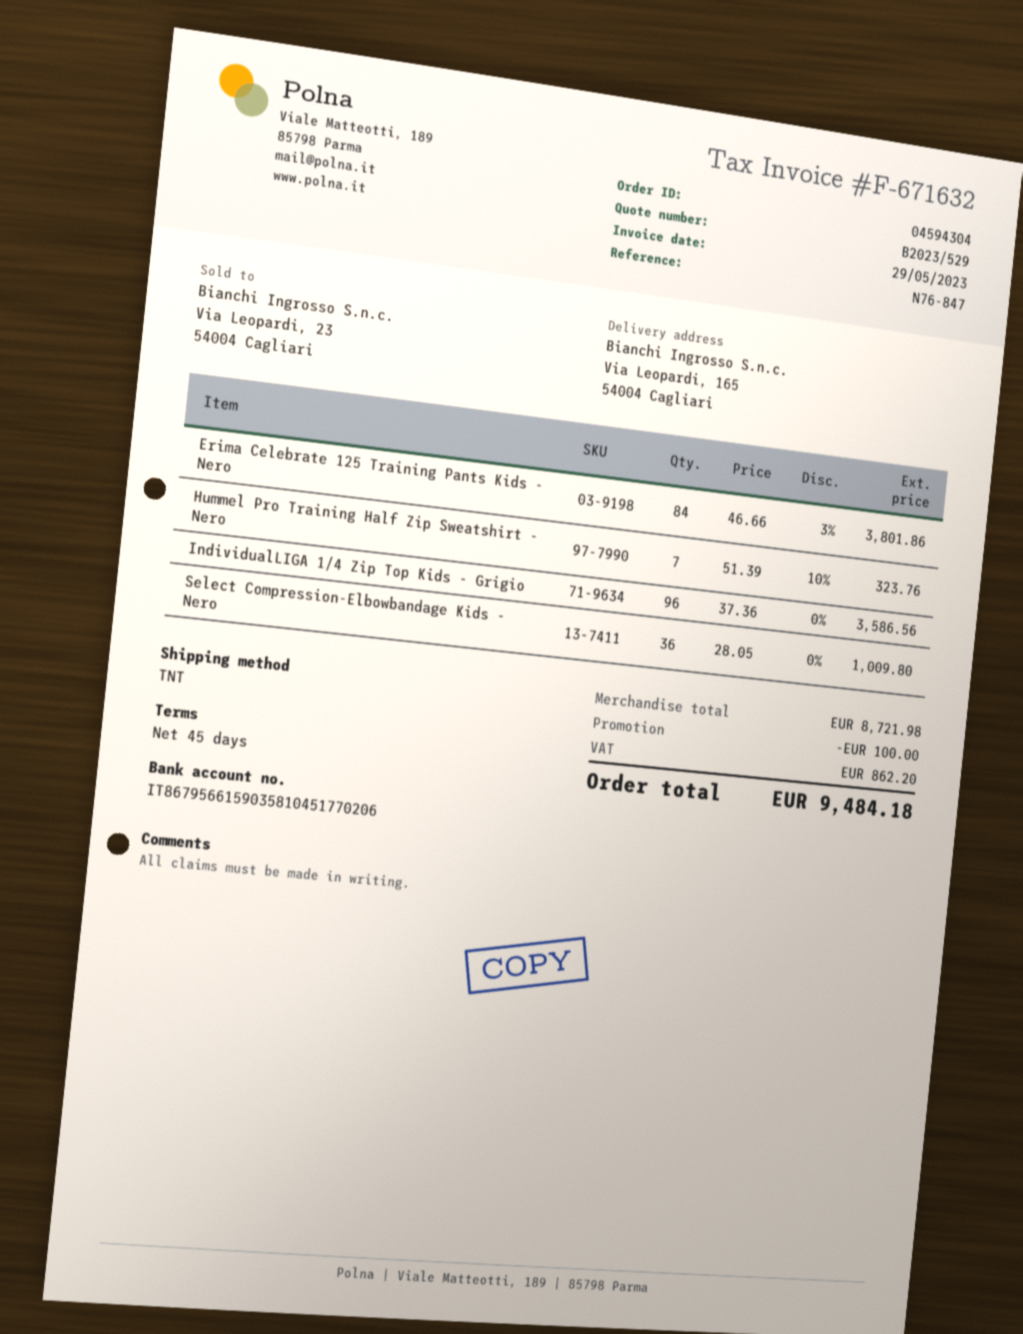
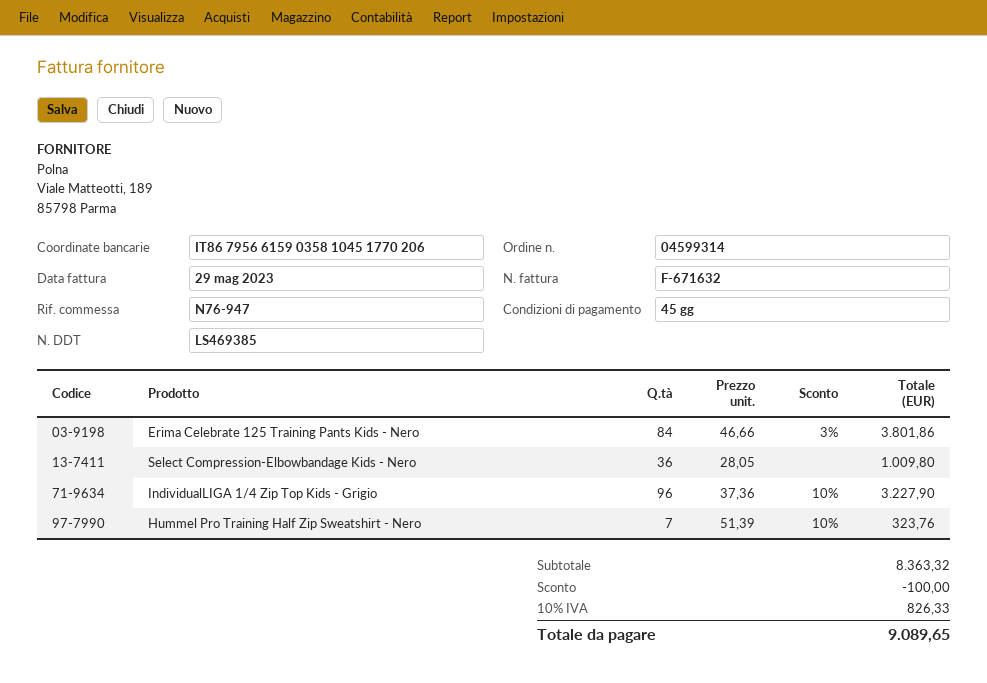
order number: 04594304 -> 04599314
reference: N76-847 -> N76-947
IndividualLIGA 1/4 Zip Top Kids - Grigio: 96 x 37.36 = 3586.56 -> 96 x 37.36 - 10% = 3227.90
subtotal: 8721.98 -> 8363.32
tax: 862.20 -> 826.33
total: 9484.18 -> 9089.65

